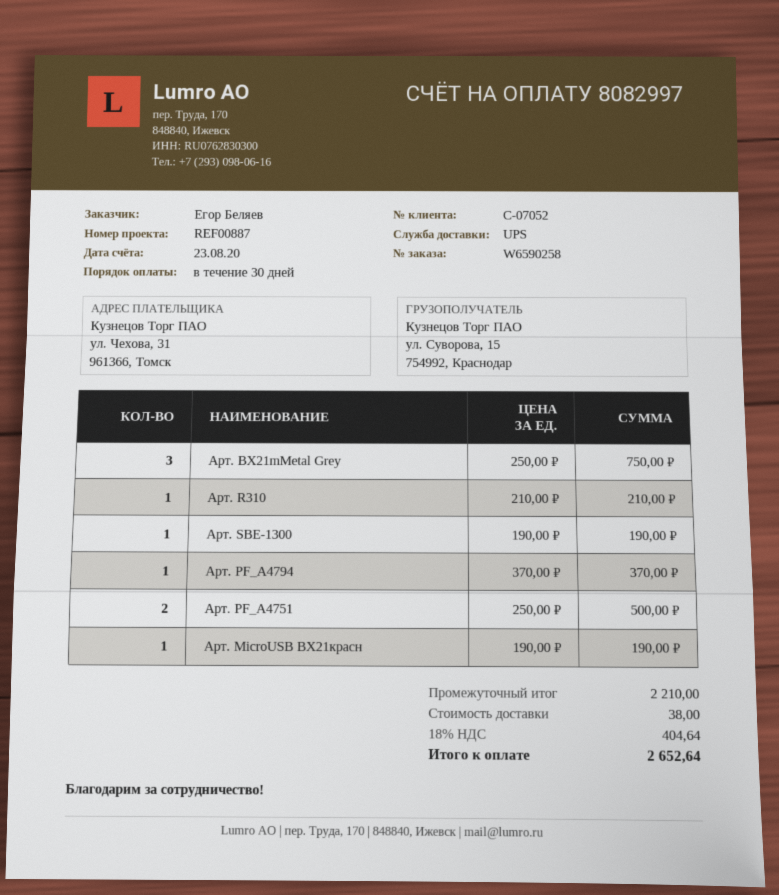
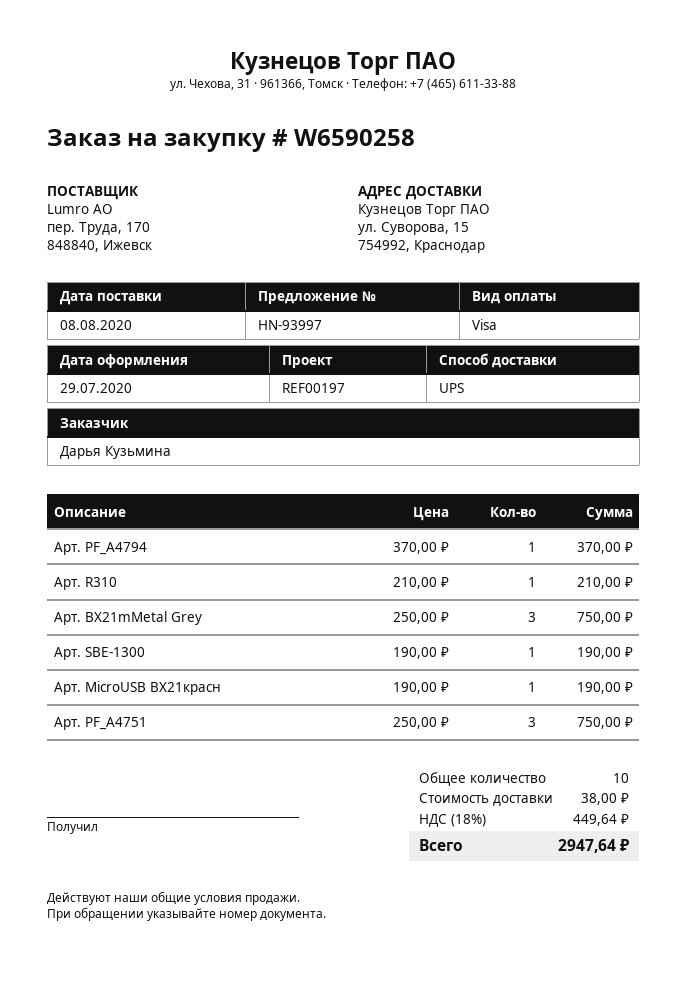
reference: REF00887 -> REF00197
ordered by: Егор Беляев -> Дарья Кузьмина
Арт. PF_A4751: 2 x 250.00 = 500.00 -> 3 x 250.00 = 750.00
tax: 18% = 404.64 -> 18% = 449.64
total: 2652.64 -> 2947.64

